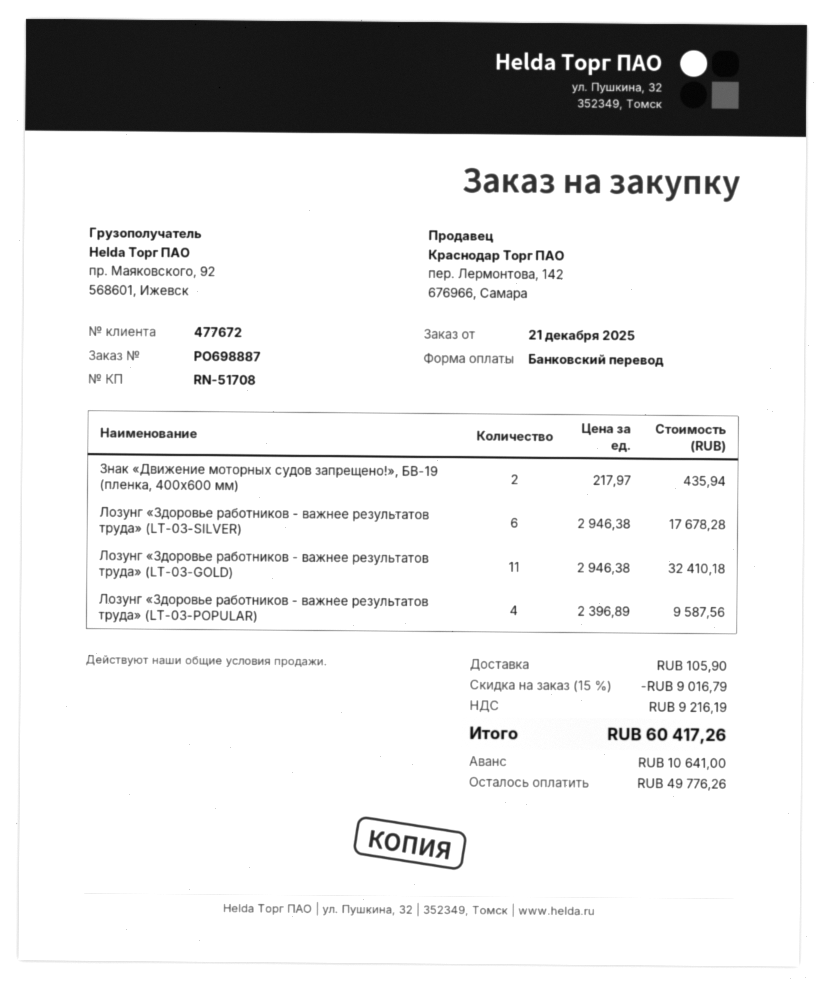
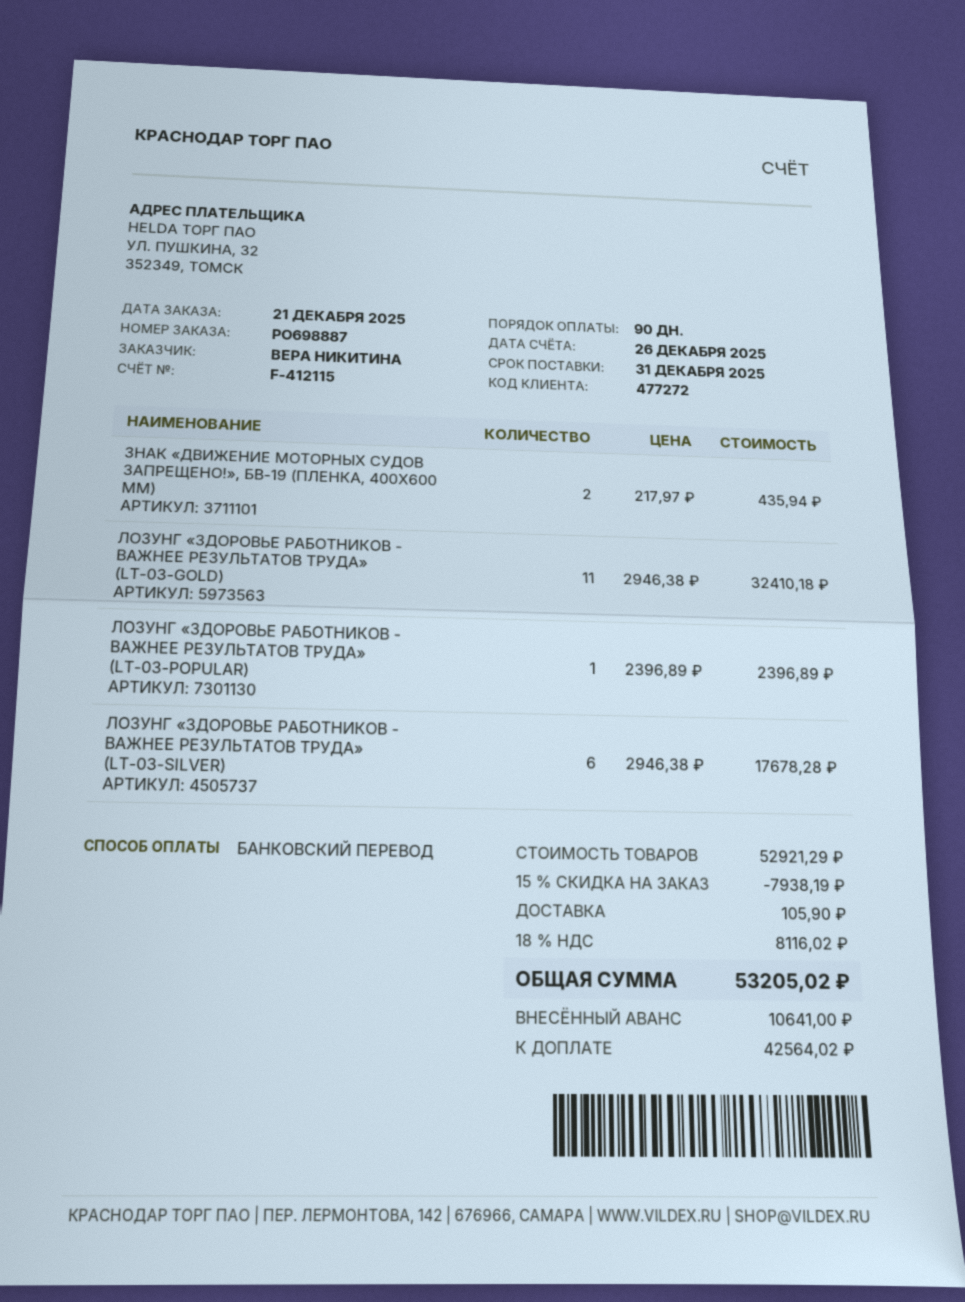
customer number: 477672 -> 477272
Лозунг «Здоровье работников - важнее результатов труда» (LT-03-POPULAR): 4 x 2396.89 = 9587.56 -> 1 x 2396.89 = 2396.89
discount: 15% = 9016.79 -> 15% = 7938.19
tax: 9216.19 -> 8116.02
total: 60417.26 -> 53205.02
balance: 49776.26 -> 42564.02

